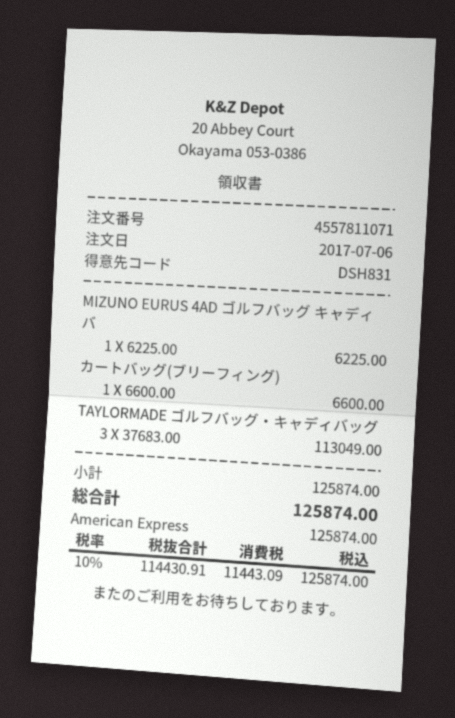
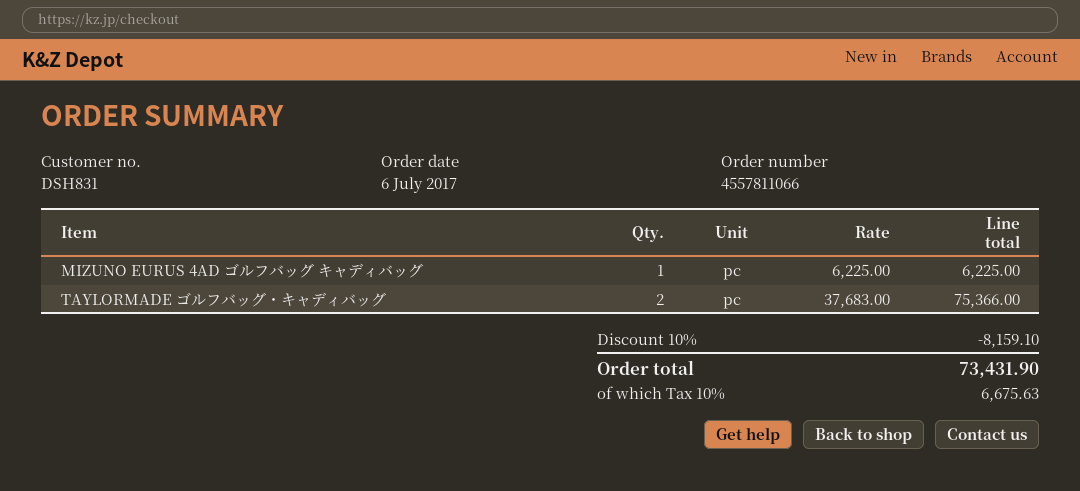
order number: 4557811071 -> 4557811066
カートバッグ(ブリーフィング): 1 x 6600.00 = 6600.00 -> none
TAYLORMADE ゴルフバッグ・キャディバッグ: 3 x 37683.00 = 113049.00 -> 2 x 37683.00 = 75366.00
discount: none -> 10% = 8159.10
tax: 10% = 11443.09 -> 10% = 6675.63
total: 125874.00 -> 73431.90

